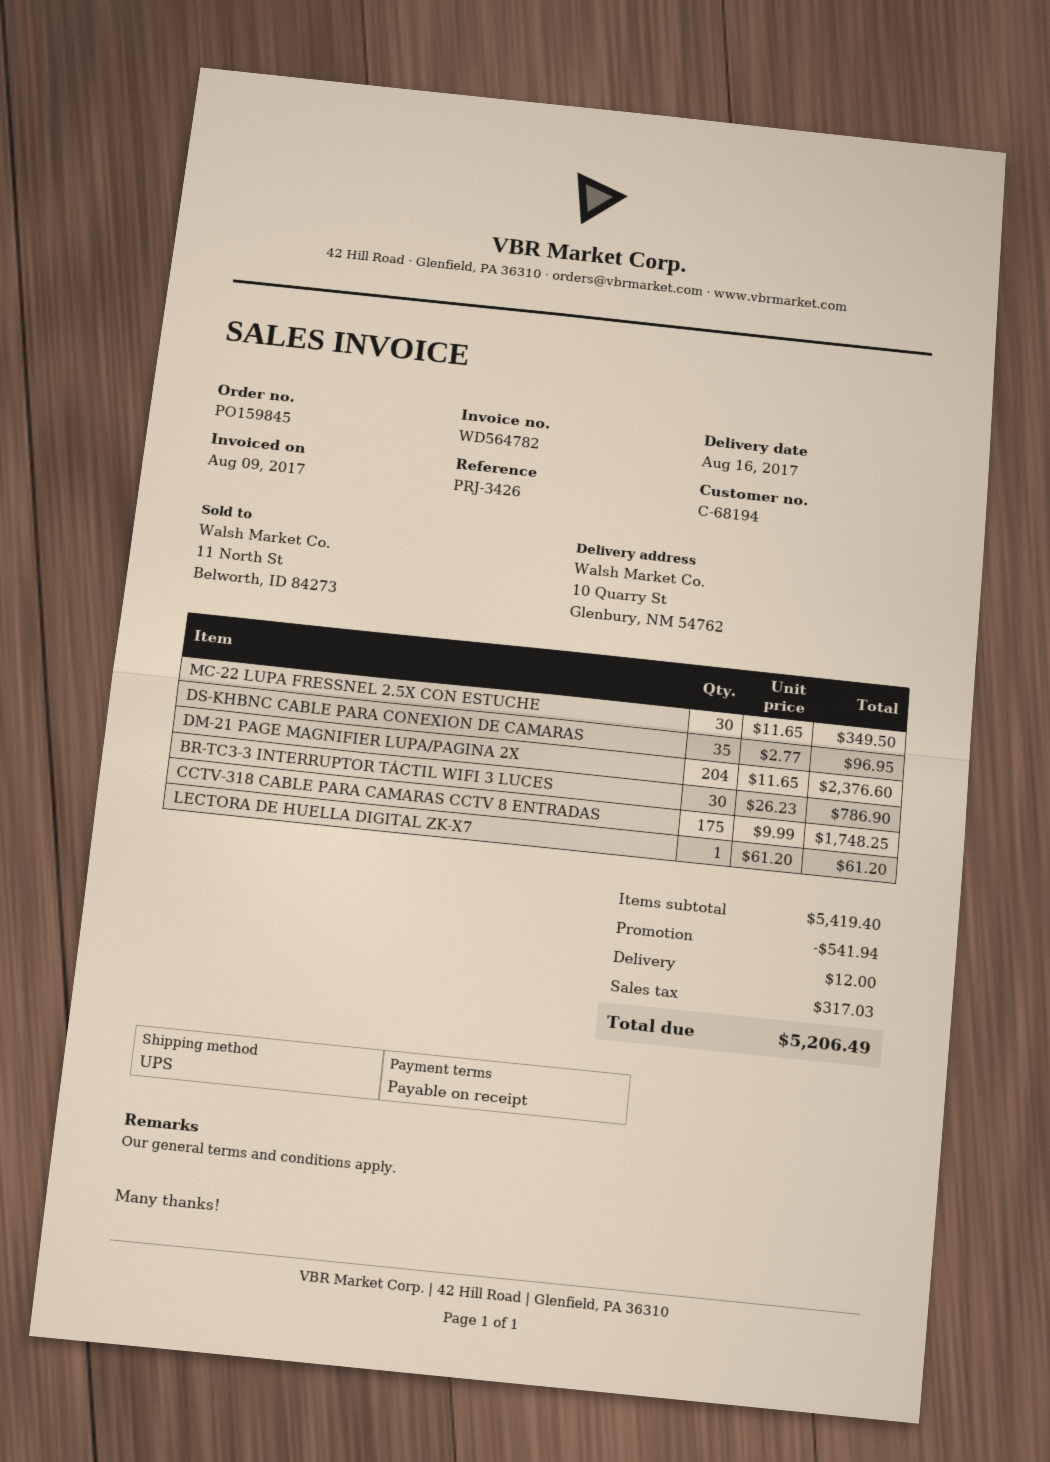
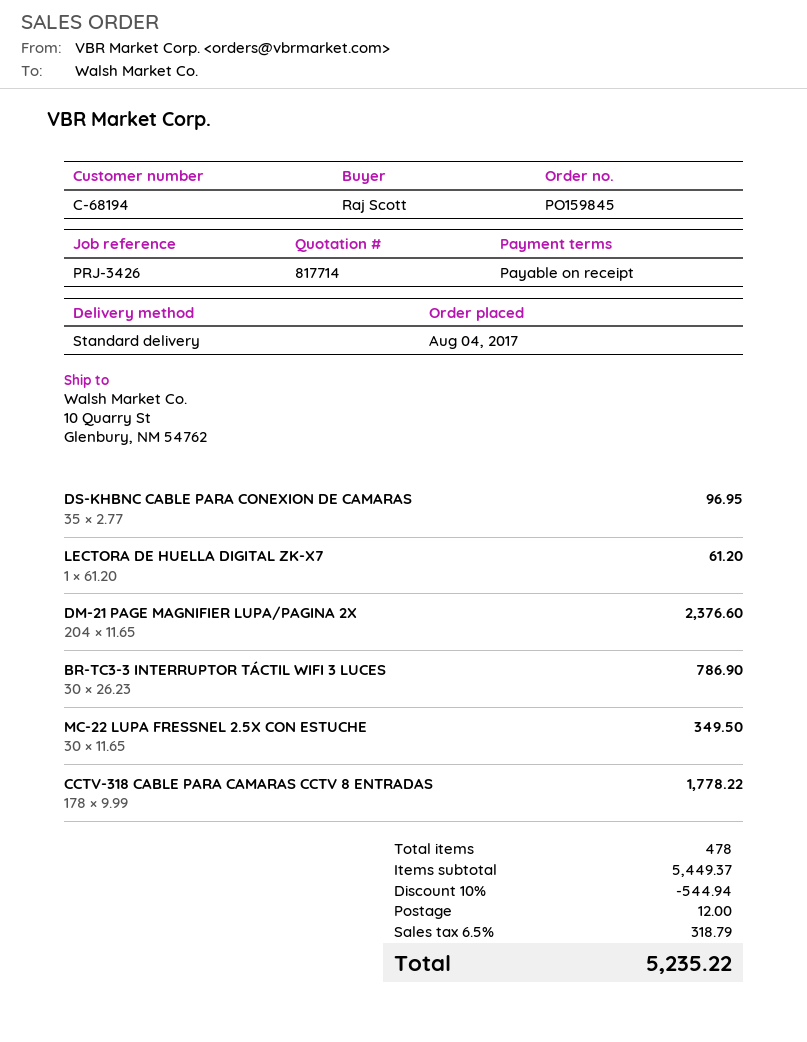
shipping method: UPS -> standard
CCTV-318 CABLE PARA CAMARAS CCTV 8 ENTRADAS: 175 x 9.99 = 1748.25 -> 178 x 9.99 = 1778.22
subtotal: 5419.40 -> 5449.37
discount: 541.94 -> 544.94
tax: 317.03 -> 318.79
total: 5206.49 -> 5235.22

